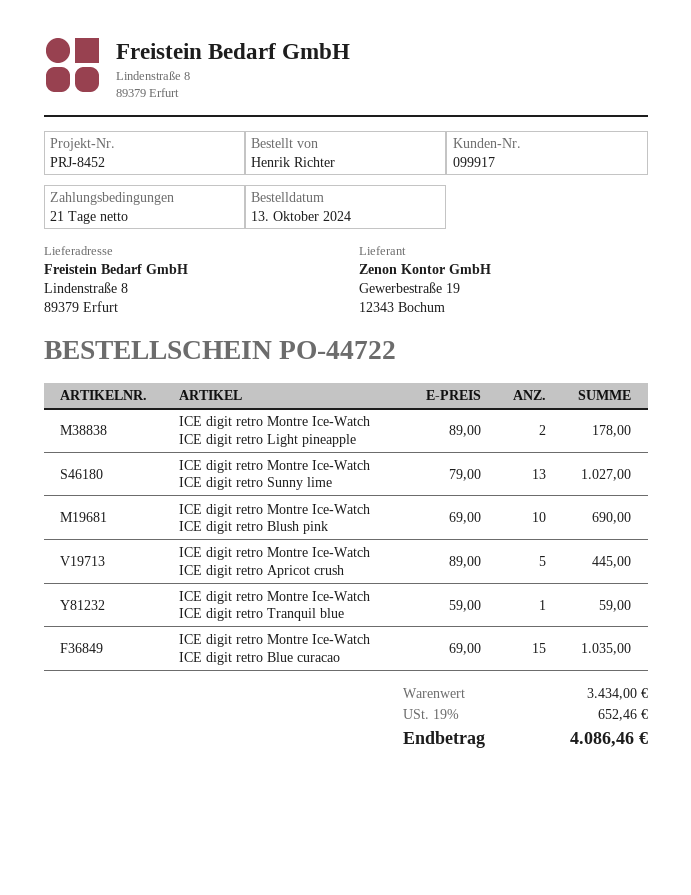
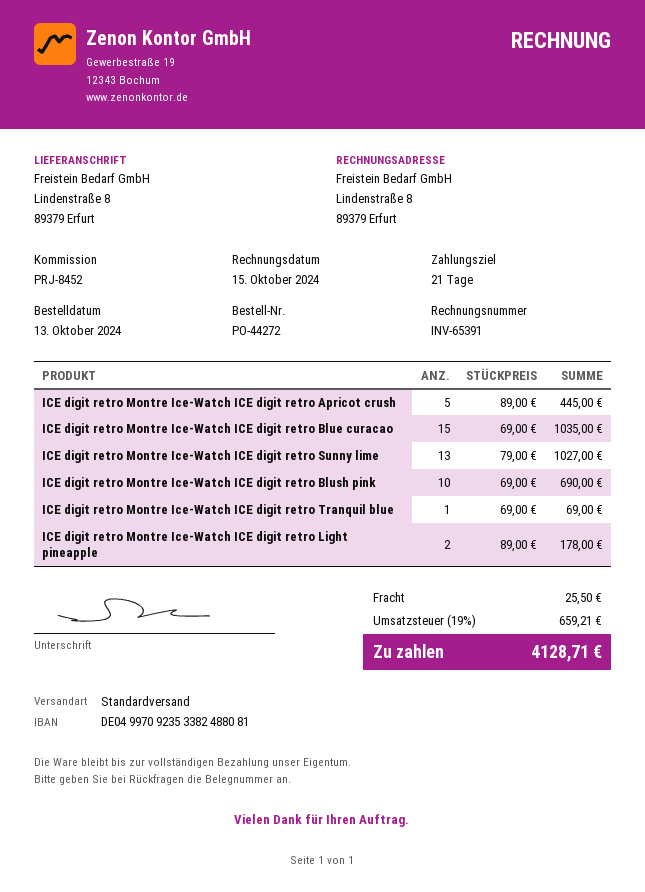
order number: PO-44722 -> PO-44272
ICE digit retro Montre Ice-Watch ICE digit retro Tranquil blue: 1 x 59.00 = 59.00 -> 1 x 69.00 = 69.00
shipping: none -> 25.50
tax: 19% = 652.46 -> 19% = 659.21
total: 4086.46 -> 4128.71

